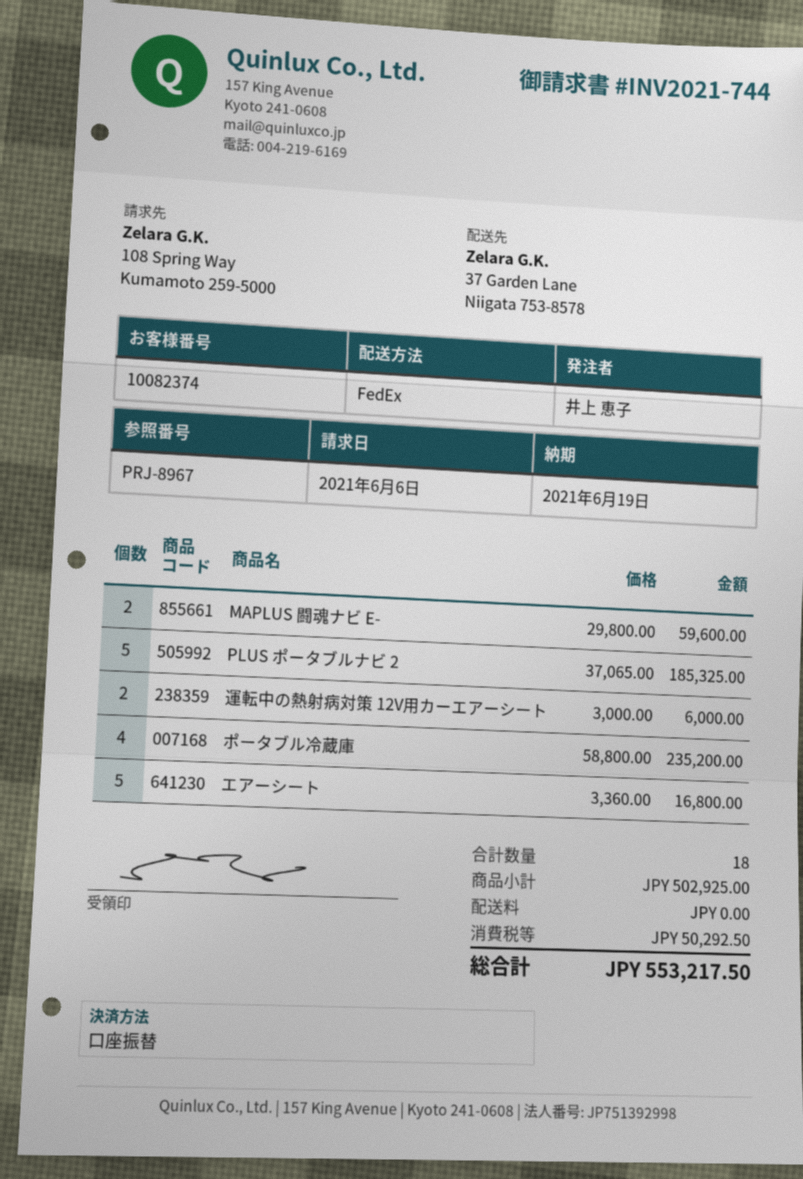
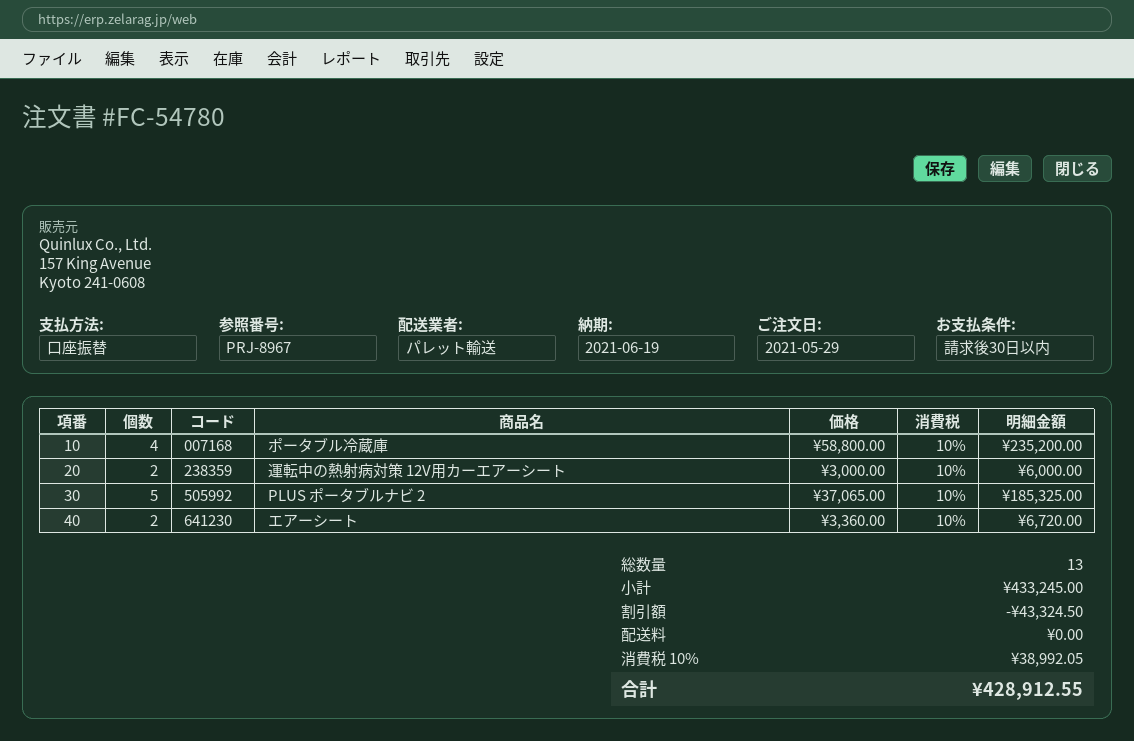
shipping method: FedEx -> pallet freight
MAPLUS 闘魂ナビ E-: 2 x 29800.00 = 59600.00 -> none
エアーシート: 5 x 3360.00 = 16800.00 -> 2 x 3360.00 = 6720.00
total quantity: 18 -> 13
subtotal: 502925.00 -> 433245.00
discount: none -> 43324.50
tax: 50292.50 -> 38992.05
total: 553217.50 -> 428912.55

